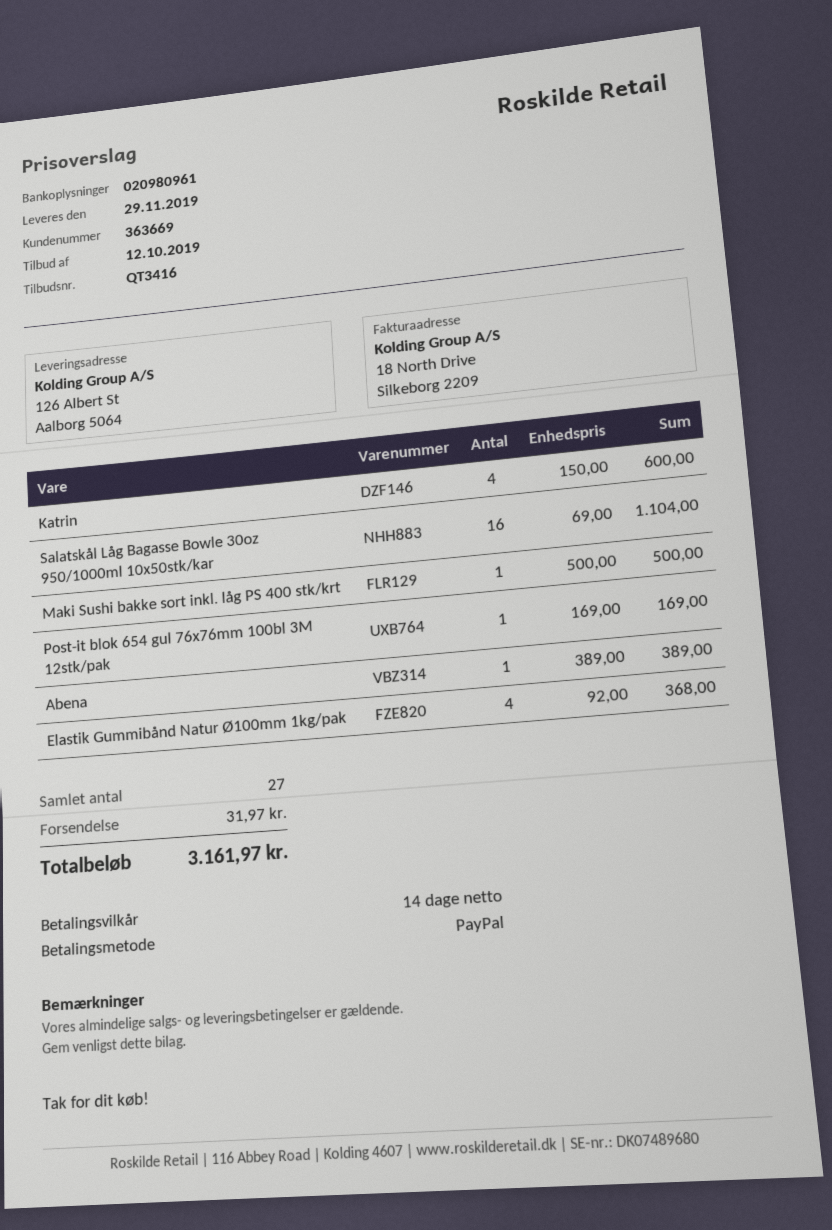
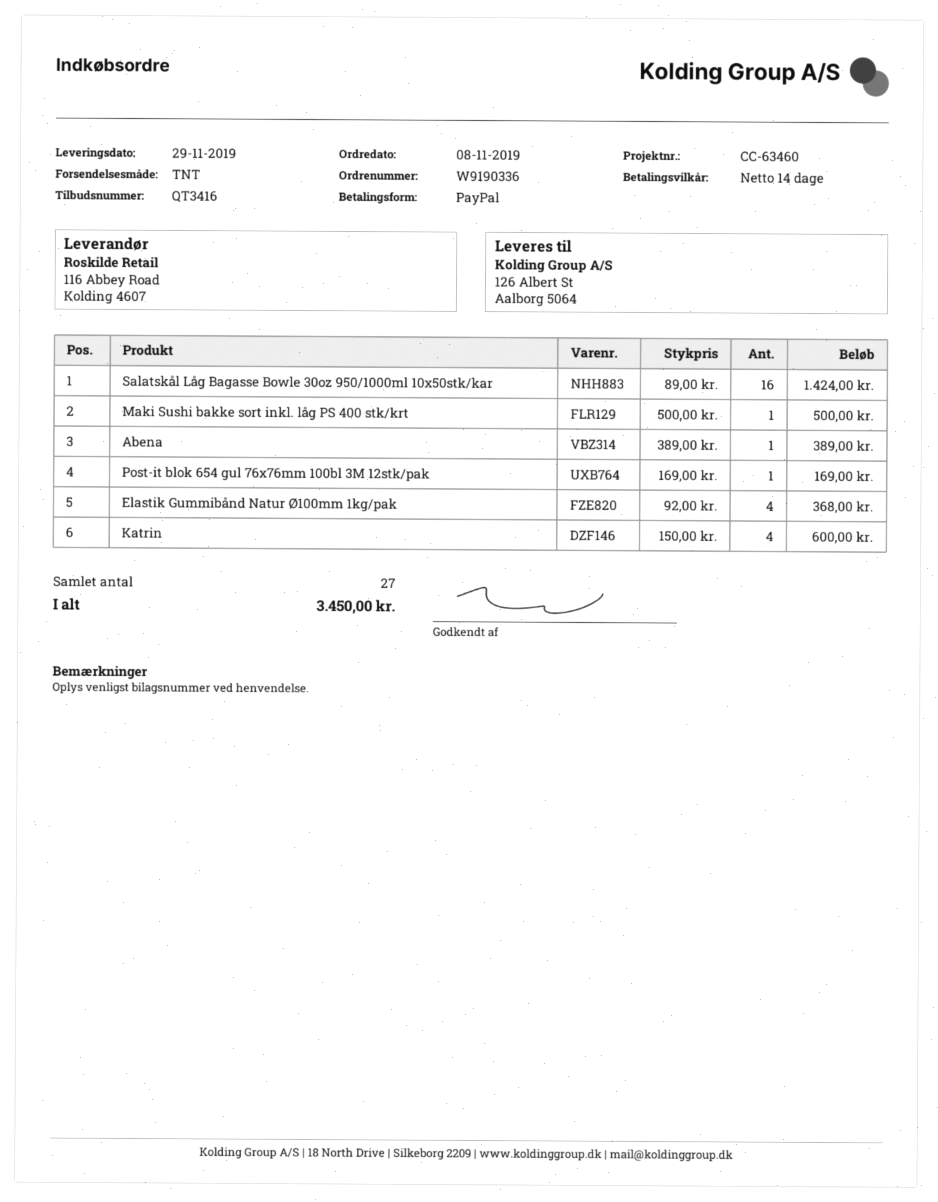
Salatskål Låg Bagasse Bowle 30oz 950/1000ml 10x50stk/kar: 16 x 69.00 = 1104.00 -> 16 x 89.00 = 1424.00
shipping: 31.97 -> none
total: 3161.97 -> 3450.00

